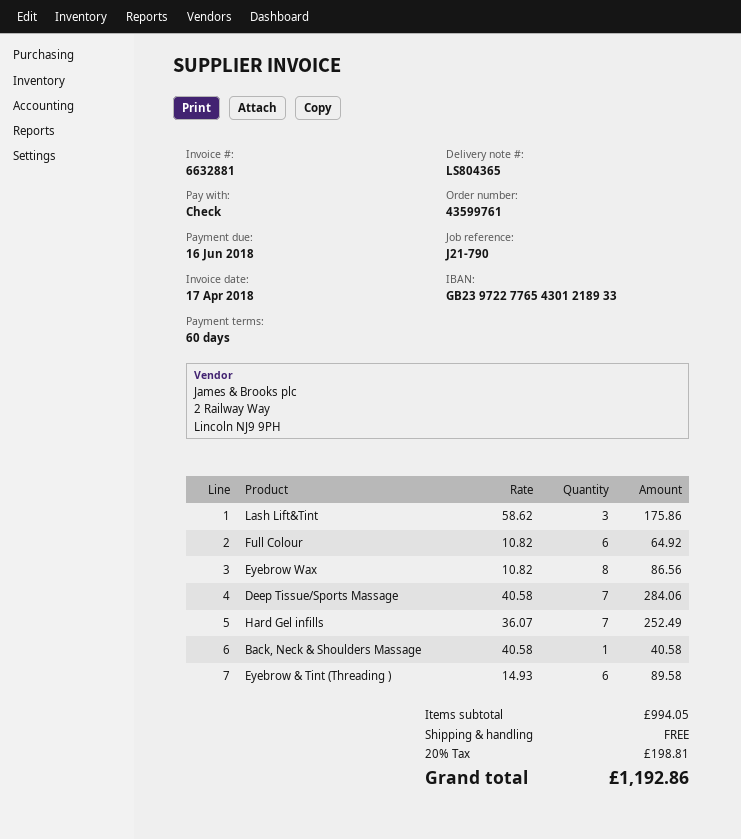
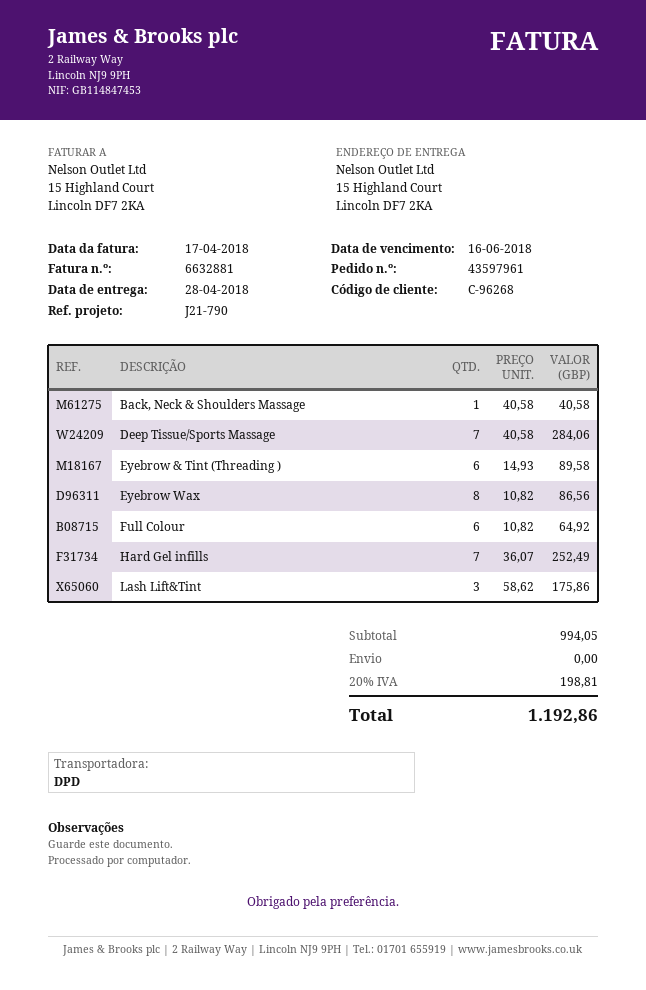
order number: 43599761 -> 43597961

